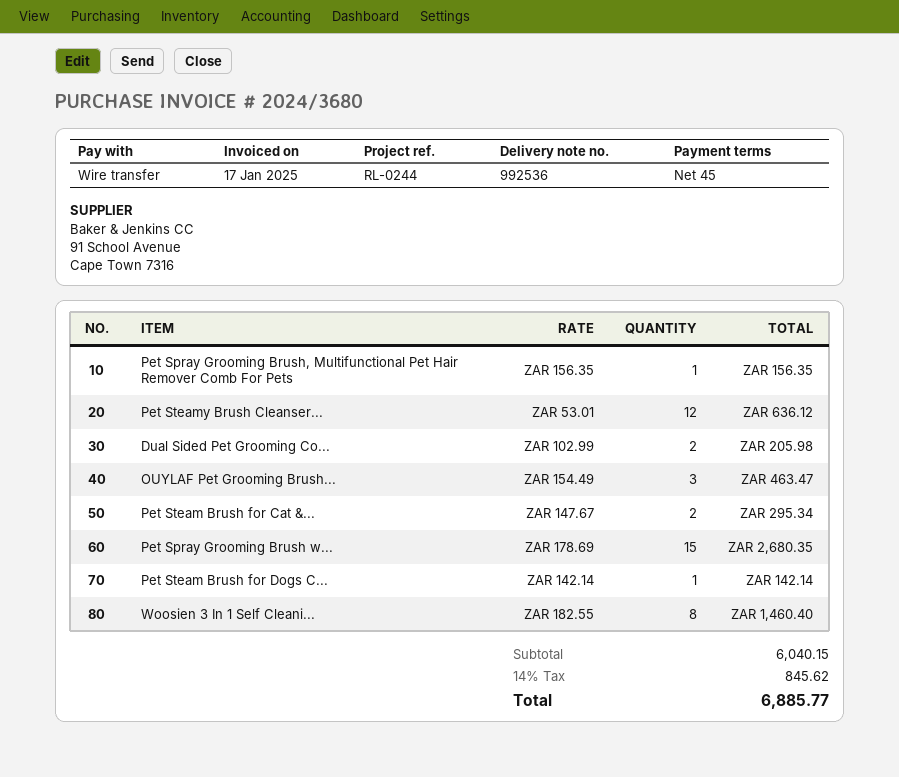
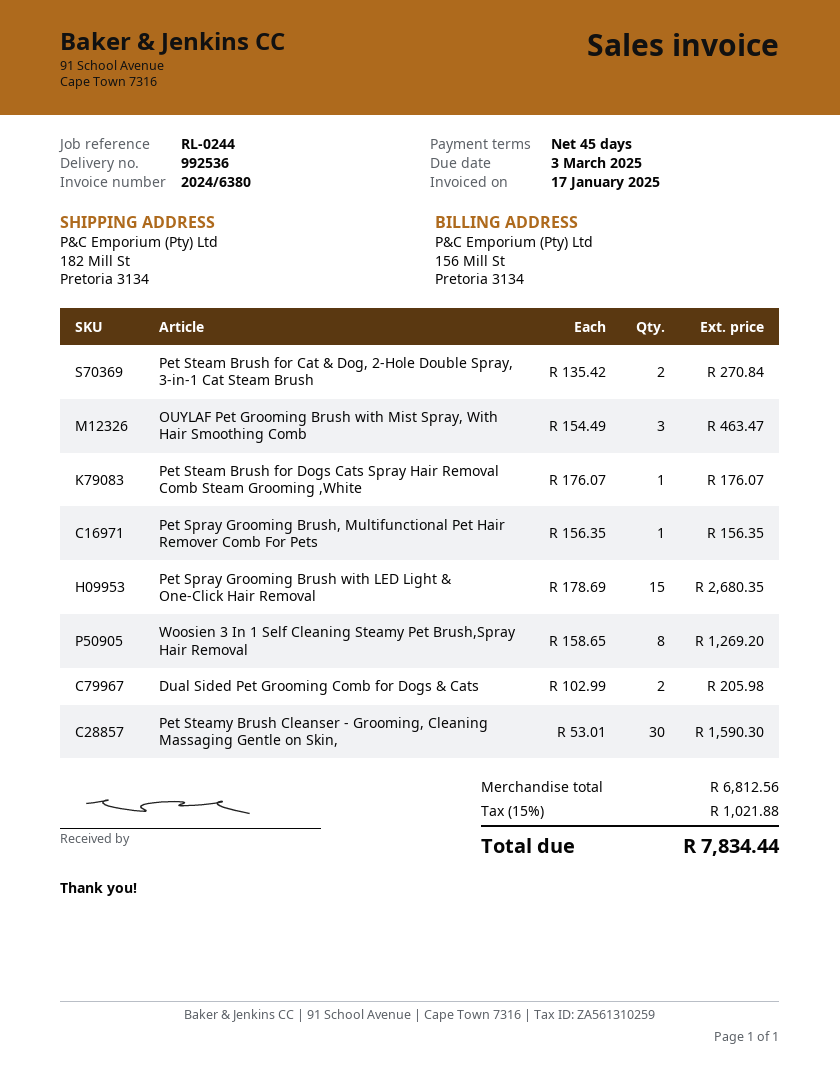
invoice number: 2024/3680 -> 2024/6380
Pet Steamy Brush Cleanser...: 12 x 53.01 = 636.12 -> 30 x 53.01 = 1590.30
Pet Steam Brush for Cat &...: 2 x 147.67 = 295.34 -> 2 x 135.42 = 270.84
Pet Steam Brush for Dogs C...: 1 x 142.14 = 142.14 -> 1 x 176.07 = 176.07
Woosien 3 In 1 Self Cleani...: 8 x 182.55 = 1460.40 -> 8 x 158.65 = 1269.20
subtotal: 6040.15 -> 6812.56
tax: 14% = 845.62 -> 15% = 1021.88
total: 6885.77 -> 7834.44

